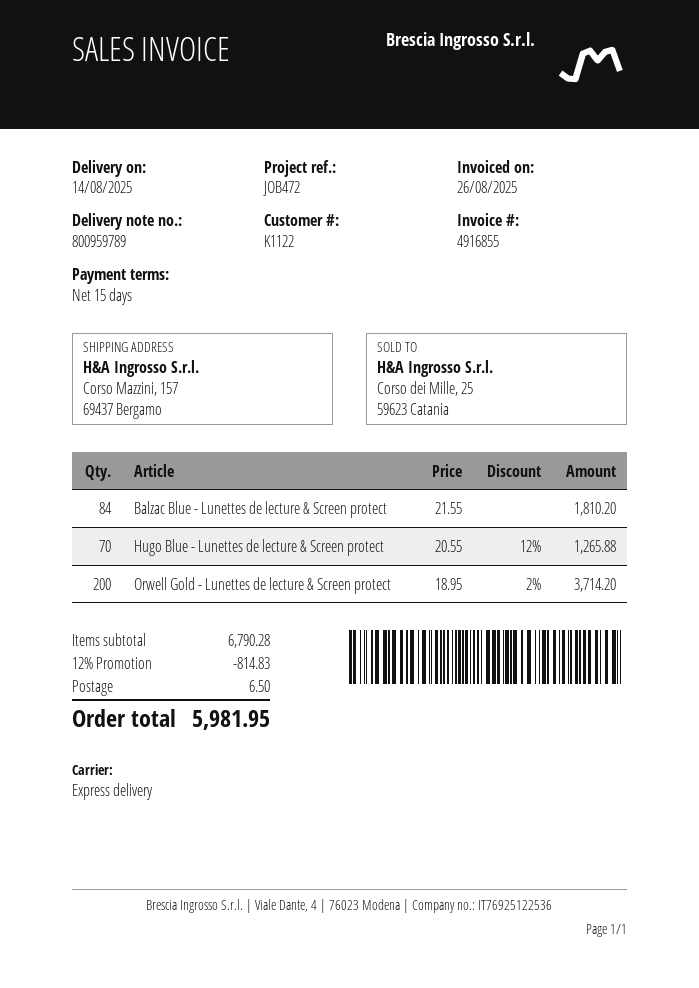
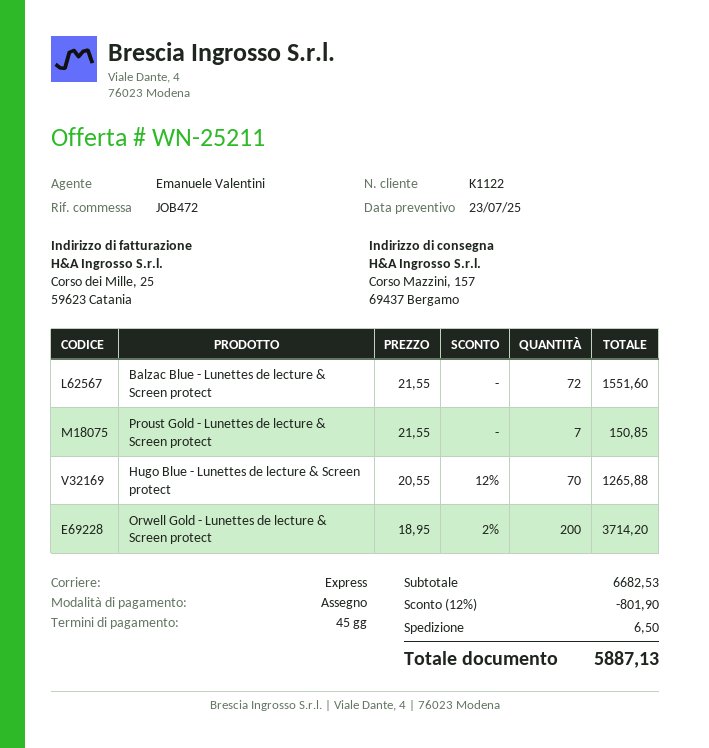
payment terms: 15 days -> 45 days
Balzac Blue - Lunettes de lecture & Screen protect: 84 x 21.55 = 1810.20 -> 72 x 21.55 = 1551.60
Proust Gold - Lunettes de lecture & Screen protect: none -> 7 x 21.55 = 150.85
subtotal: 6790.28 -> 6682.53
discount: 12% = 814.83 -> 12% = 801.90
total: 5981.95 -> 5887.13

